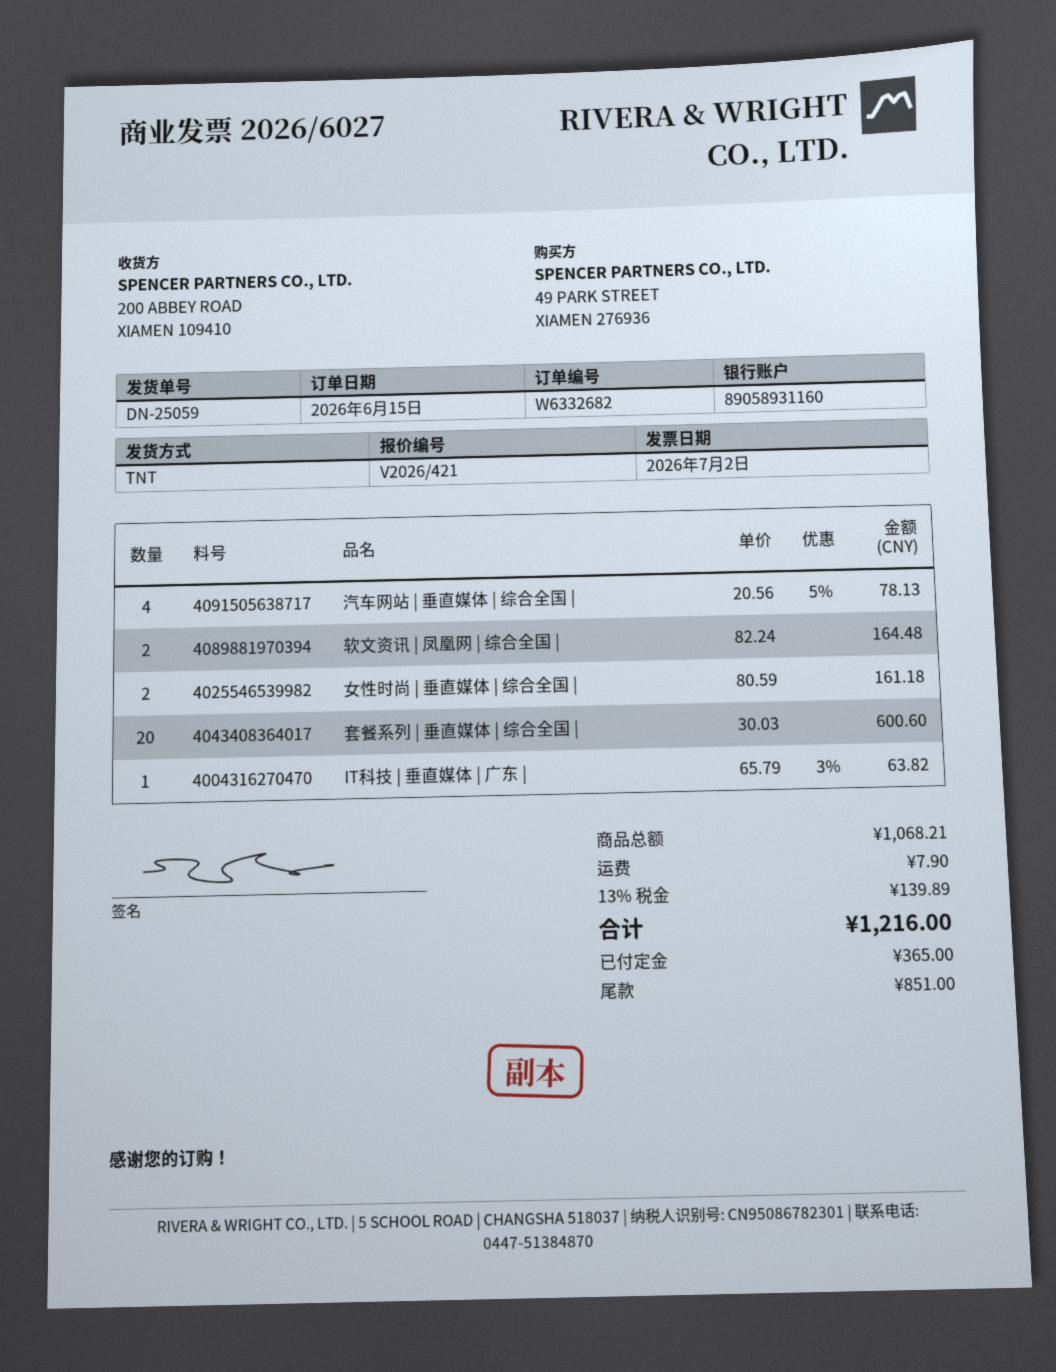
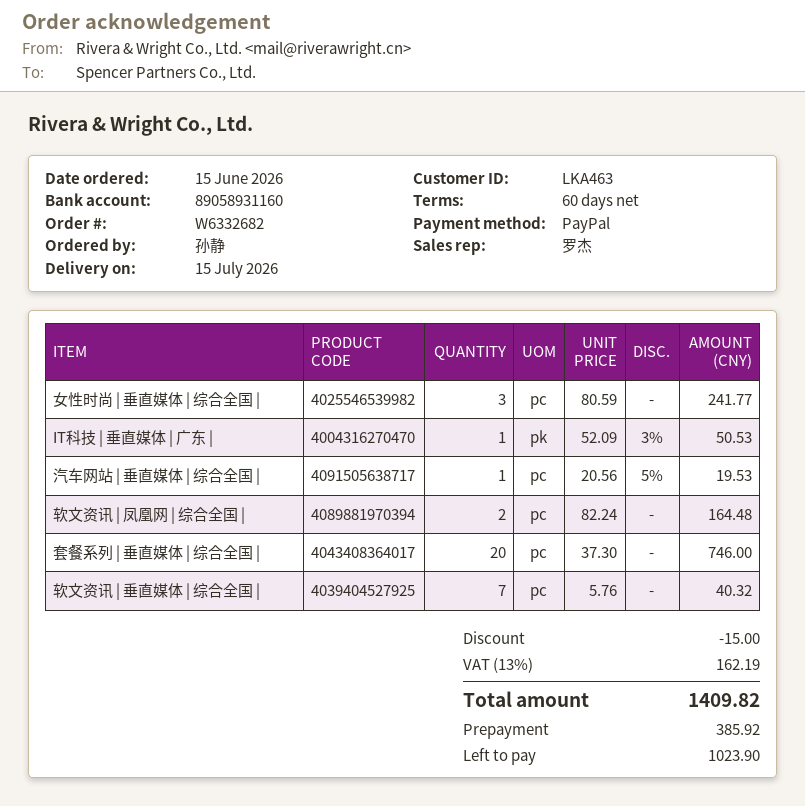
汽车网站 | 垂直媒体 | 综合全国 |: 4 x 20.56 - 5% = 78.13 -> 1 x 20.56 - 5% = 19.53
女性时尚 | 垂直媒体 | 综合全国 |: 2 x 80.59 = 161.18 -> 3 x 80.59 = 241.77
套餐系列 | 垂直媒体 | 综合全国 |: 20 x 30.03 = 600.60 -> 20 x 37.30 = 746.00
IT科技 | 垂直媒体 | 广东 |: 1 x 65.79 - 3% = 63.82 -> 1 x 52.09 - 3% = 50.53
软文资讯 | 垂直媒体 | 综合全国 |: none -> 7 x 5.76 = 40.32
discount: none -> 15.00
shipping: 7.90 -> none
tax: 13% = 139.89 -> 13% = 162.19
total: 1216.00 -> 1409.82
deposit: 365.00 -> 385.92
balance: 851.00 -> 1023.90

